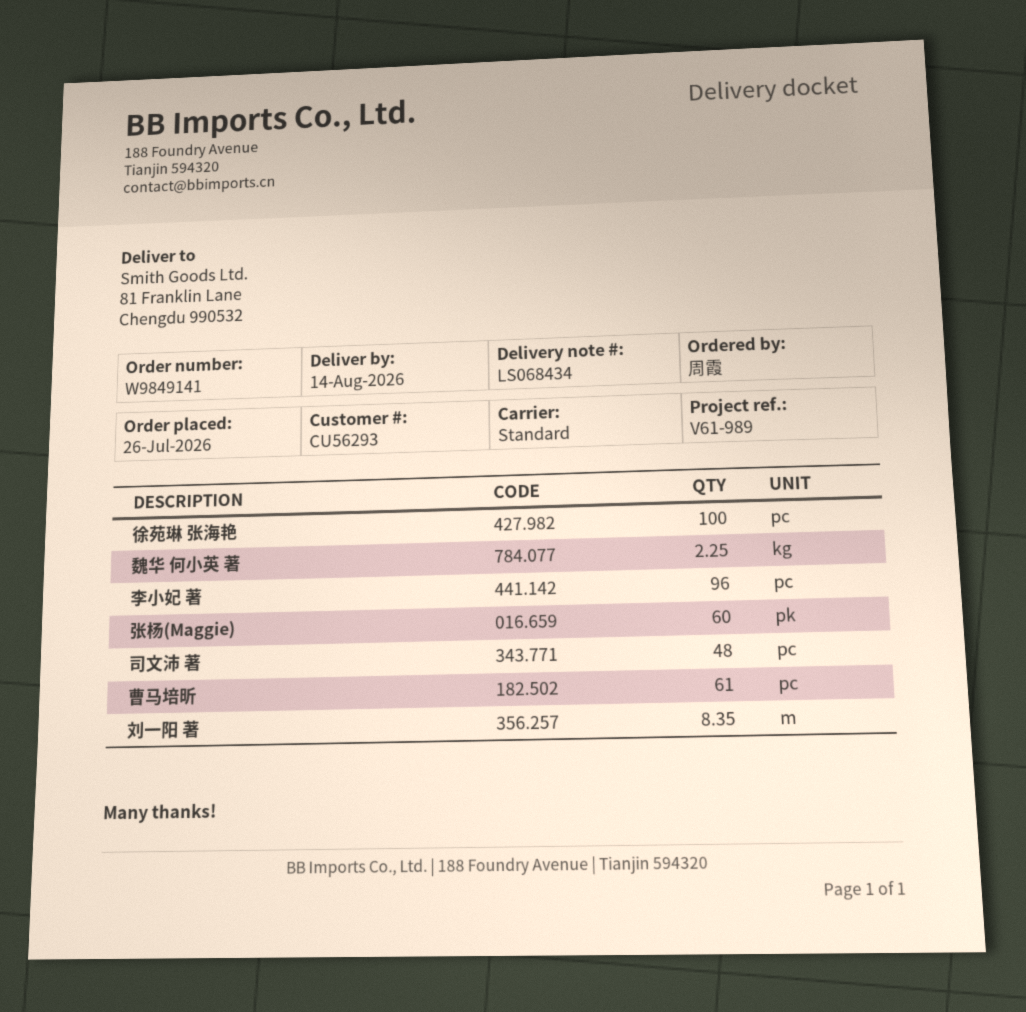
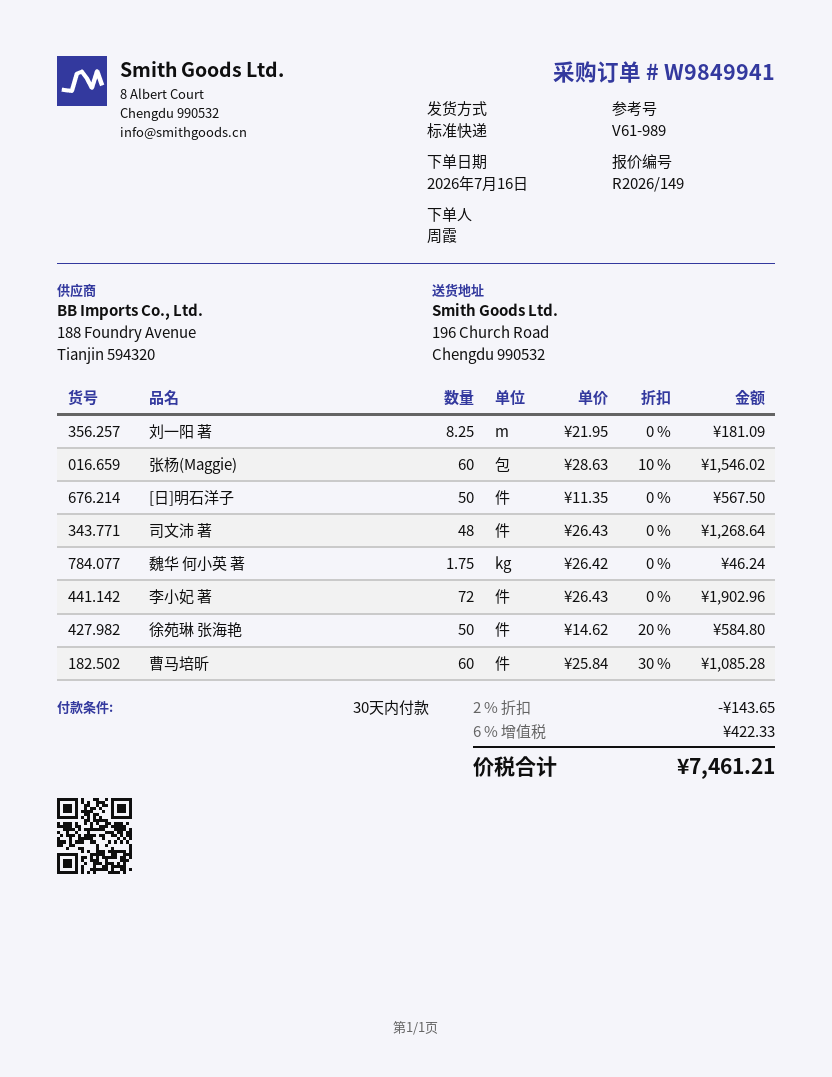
order number: W9849141 -> W9849941
order date: 2026-07-26 -> 2026-07-16
ship to: 81 Franklin Lane, Chengdu 990532 -> 196 Church Road, Chengdu 990532
徐苑琳 张海艳: 100 -> 50
魏华 何小英 著: 2.25 -> 1.75
李小妃 著: 96 -> 72
曹马培昕: 61 -> 60
刘一阳 著: 8.35 -> 8.25
[日]明石洋子: none -> 50

